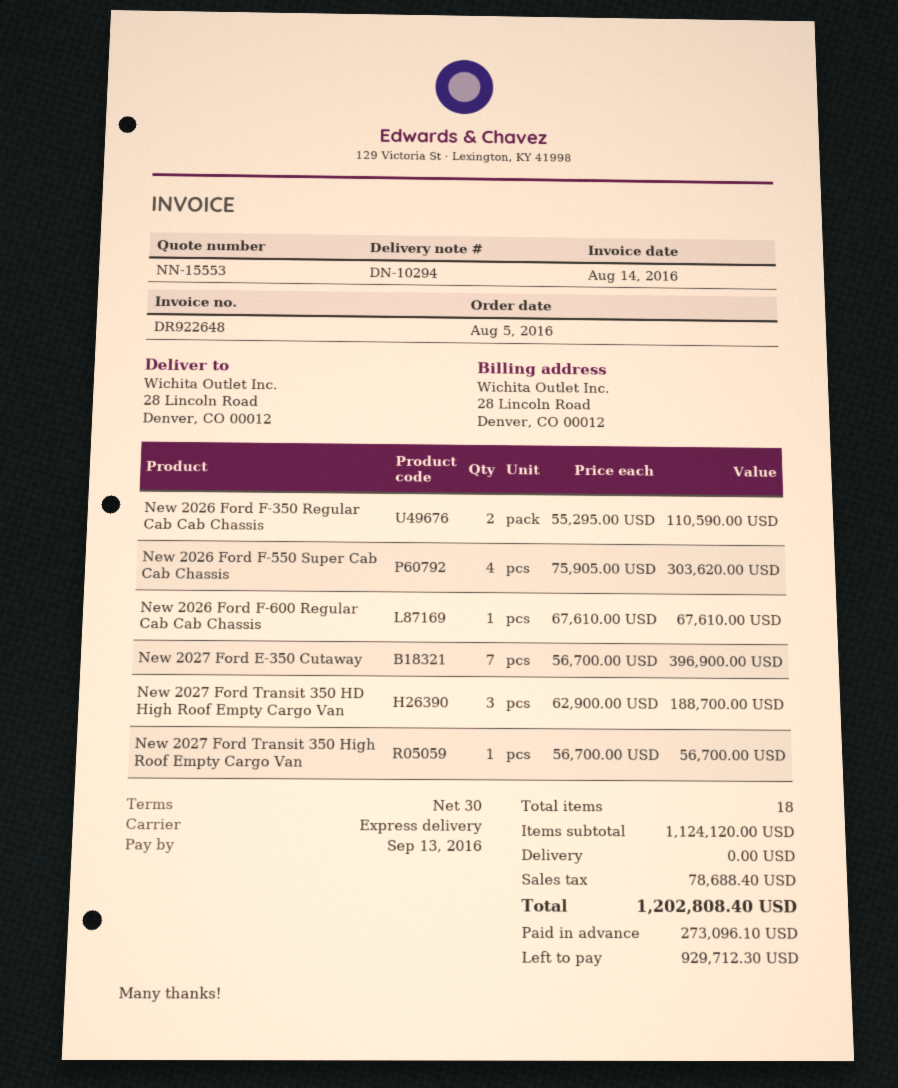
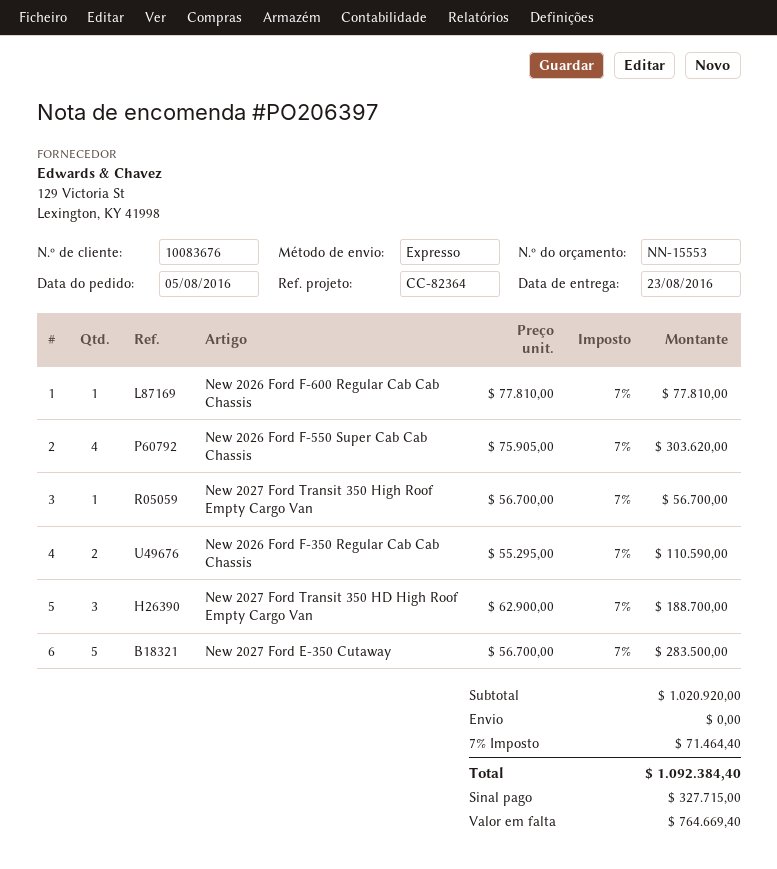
New 2026 Ford F-600 Regular Cab Cab Chassis: 1 x 67610.00 = 67610.00 -> 1 x 77810.00 = 77810.00
New 2027 Ford E-350 Cutaway: 7 x 56700.00 = 396900.00 -> 5 x 56700.00 = 283500.00
subtotal: 1124120.00 -> 1020920.00
tax: 78688.40 -> 71464.40
total: 1202808.40 -> 1092384.40
deposit: 273096.10 -> 327715.00
balance: 929712.30 -> 764669.40

